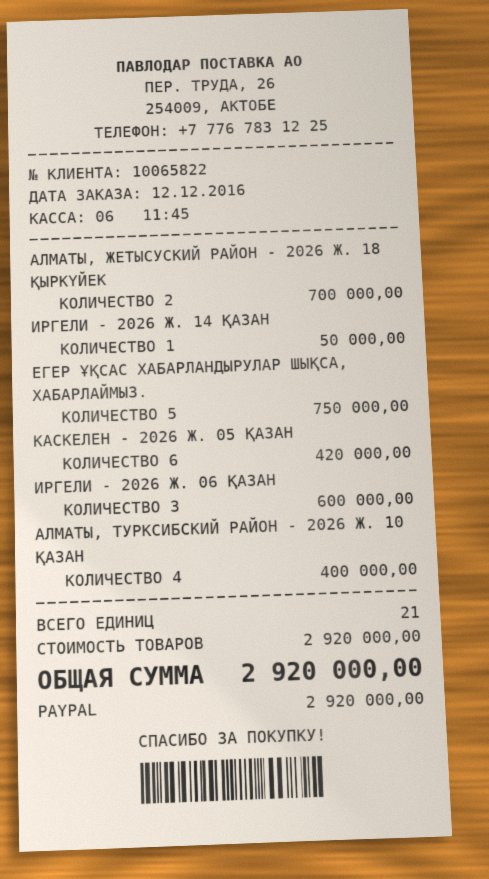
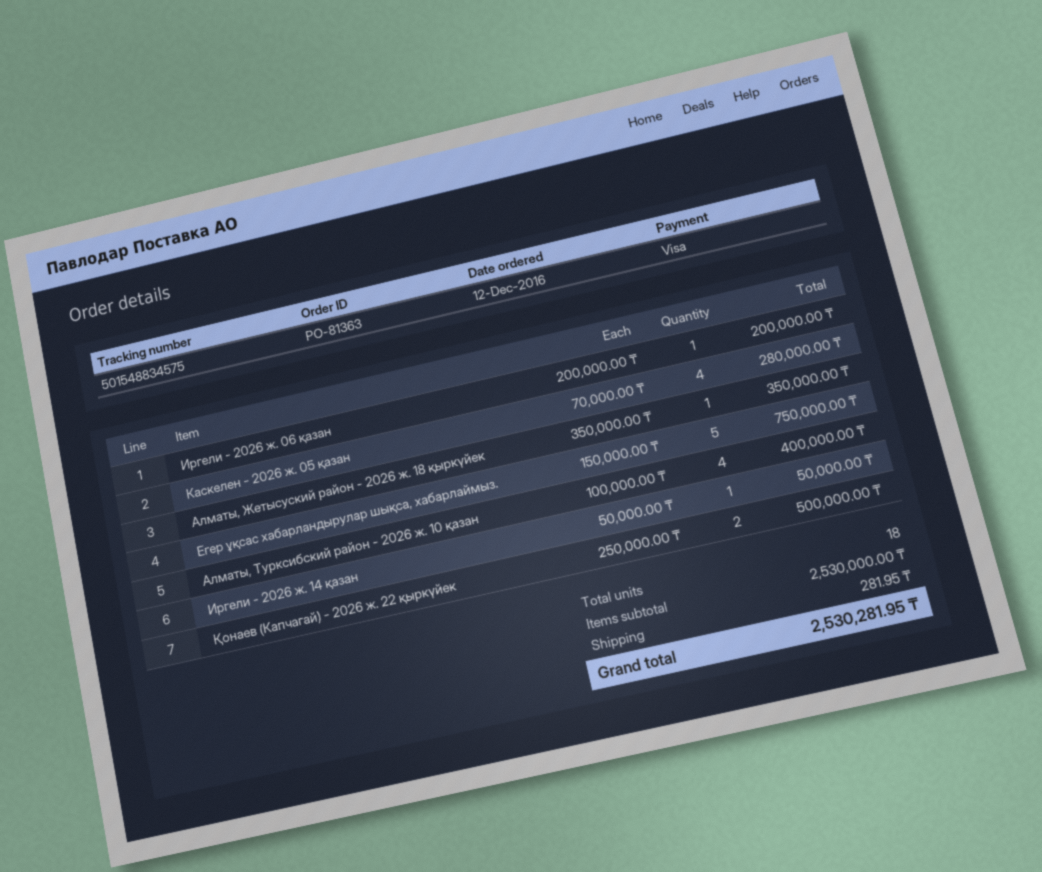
payment method: PayPal -> Visa
АЛМАТЫ, ЖЕТЫСУСКИЙ РАЙОН - 2026 Ж. 18 ҚЫРКҮЙЕК: 2 for 700000.00 -> 1 for 350000.00
КАСКЕЛЕН - 2026 Ж. 05 ҚАЗАН: 6 for 420000.00 -> 4 for 280000.00
ИРГЕЛИ - 2026 Ж. 06 ҚАЗАН: 3 for 600000.00 -> 1 for 200000.00
Қонаев (Капчагай) - 2026 ж. 22 қыркүйек: none -> 2 for 500000.00
total quantity: 21 -> 18
subtotal: 2920000.00 -> 2530000.00
shipping: none -> 281.95
total: 2920000.00 -> 2530281.95

